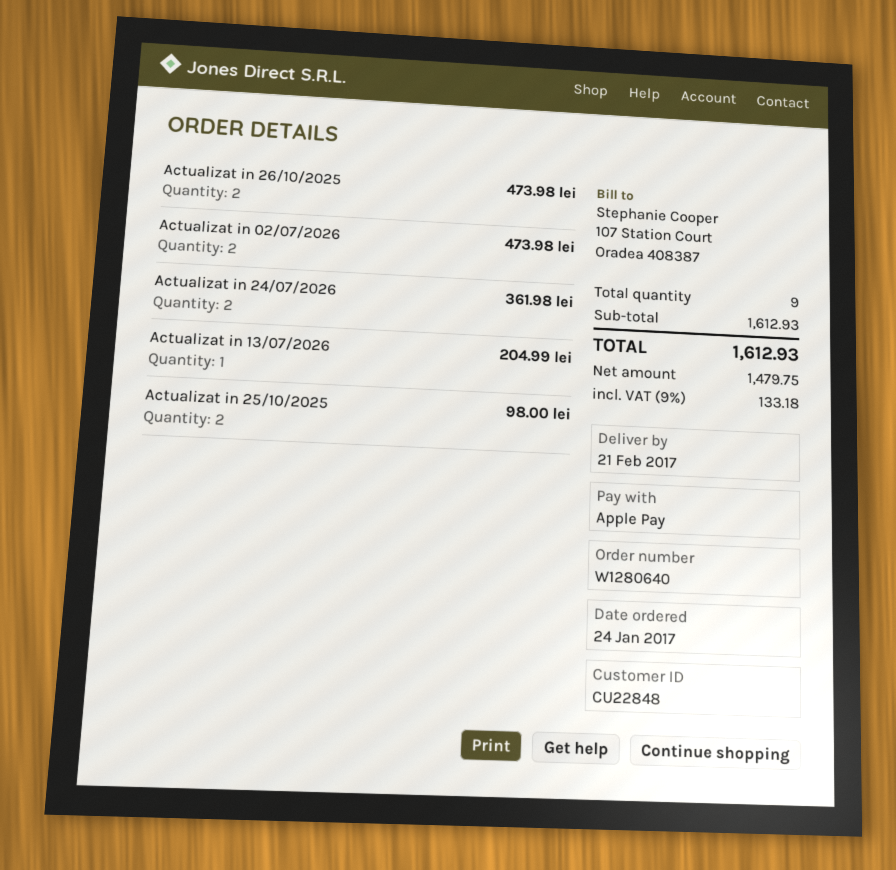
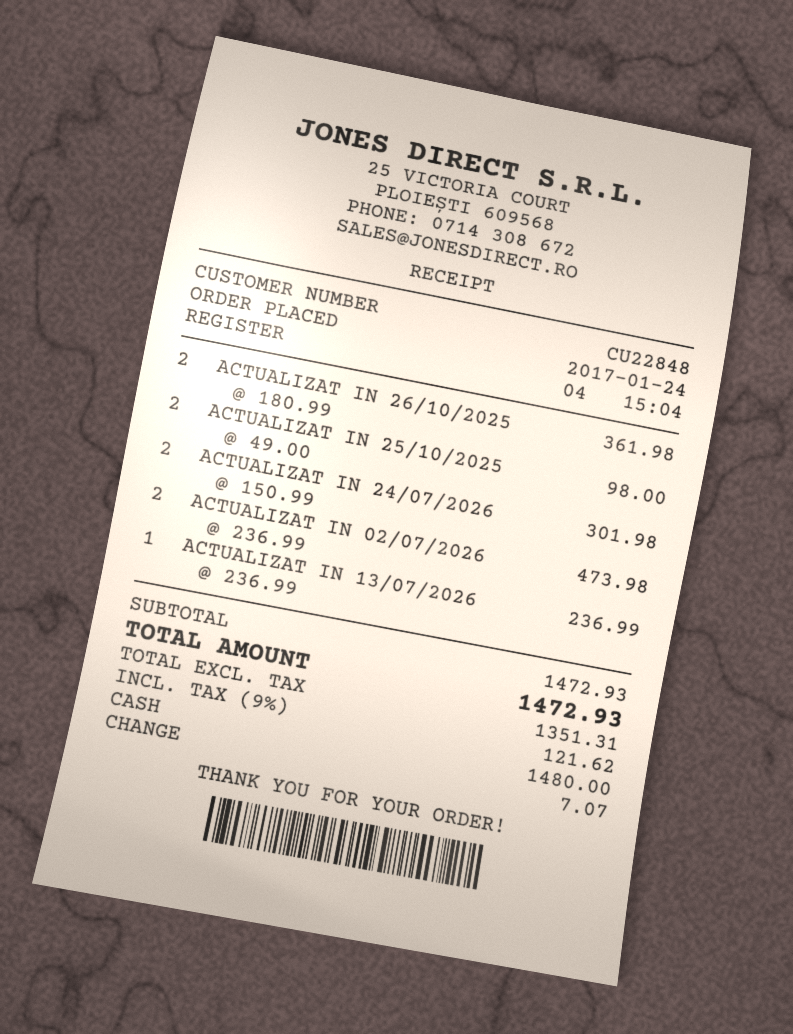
payment method: Apple Pay -> cash
Actualizat in 26/10/2025: 2 for 473.98 -> 2 for 361.98
Actualizat in 24/07/2026: 2 for 361.98 -> 2 for 301.98
Actualizat in 13/07/2026: 1 for 204.99 -> 1 for 236.99
subtotal: 1612.93 -> 1472.93
net: 1479.75 -> 1351.31
tax: 9% = 133.18 -> 9% = 121.62
total: 1612.93 -> 1472.93

